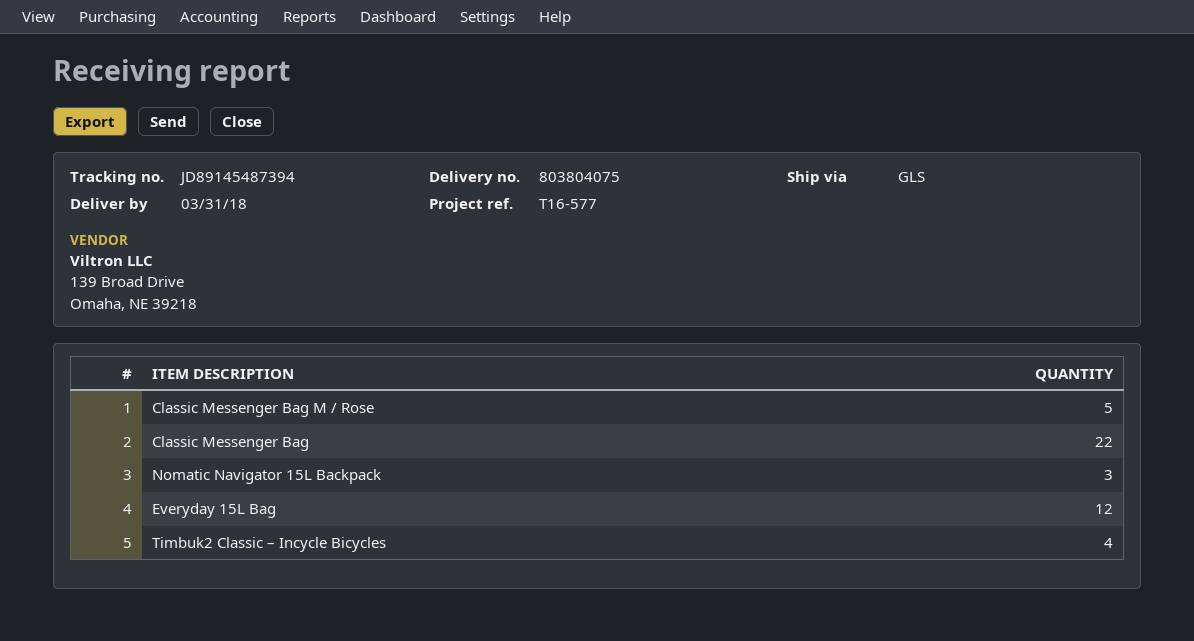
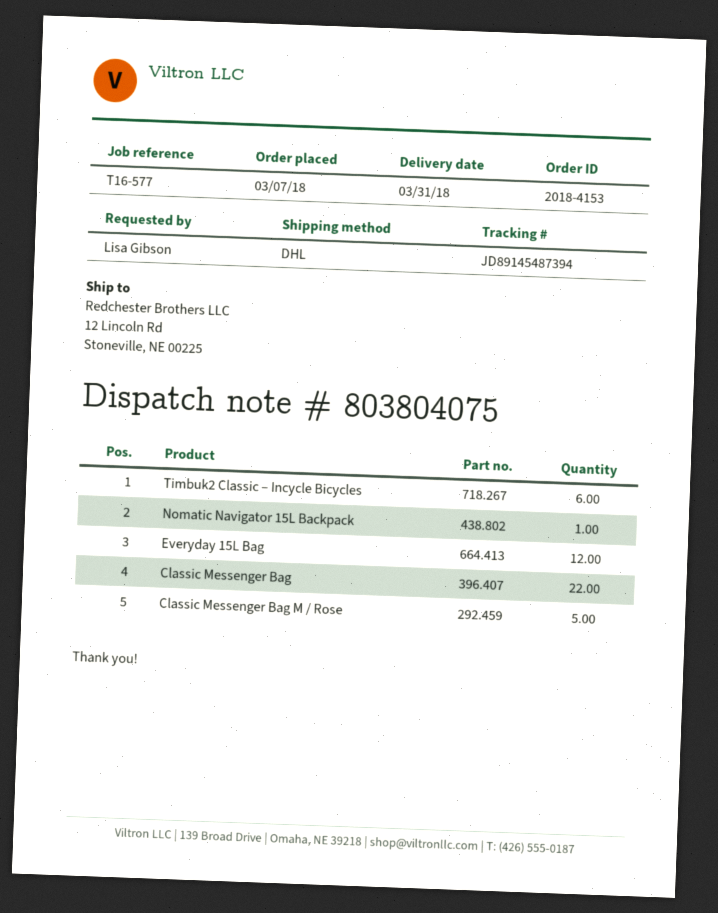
shipping method: GLS -> DHL
Nomatic Navigator 15L Backpack: 3 -> 1
Timbuk2 Classic – Incycle Bicycles: 4 -> 6

